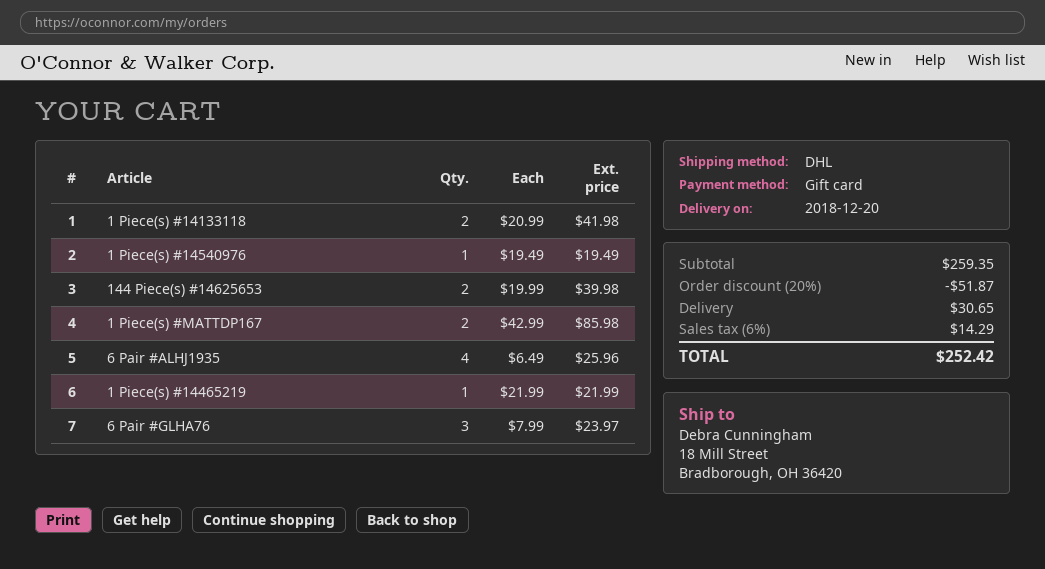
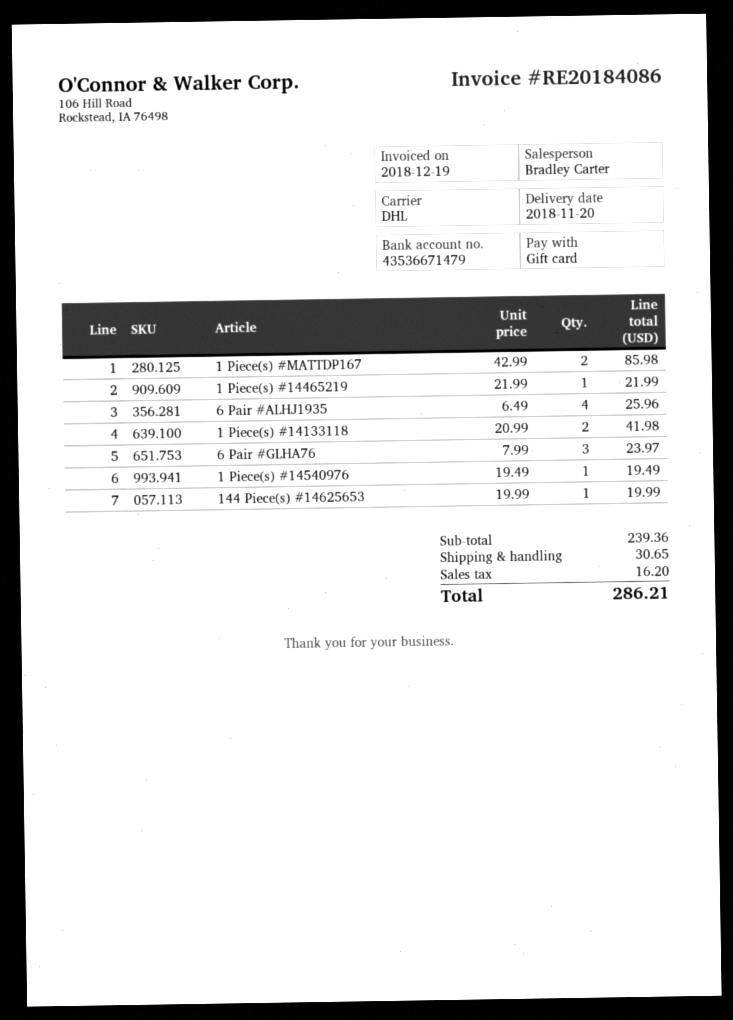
delivery date: 2018-12-20 -> 2018-11-20
144 Piece(s) #14625653: 2 x 19.99 = 39.98 -> 1 x 19.99 = 19.99
subtotal: 259.35 -> 239.36
discount: 20% = 51.87 -> none
tax: 14.29 -> 16.20
total: 252.42 -> 286.21

